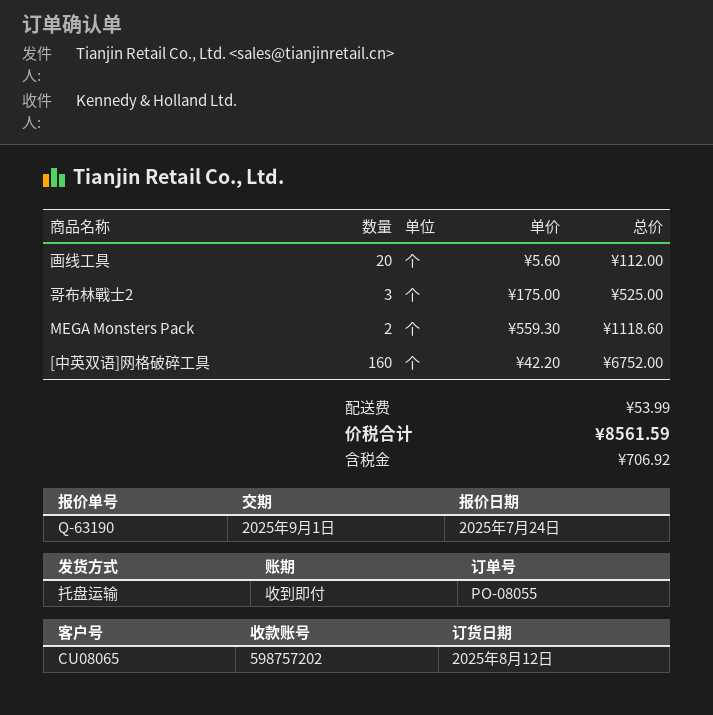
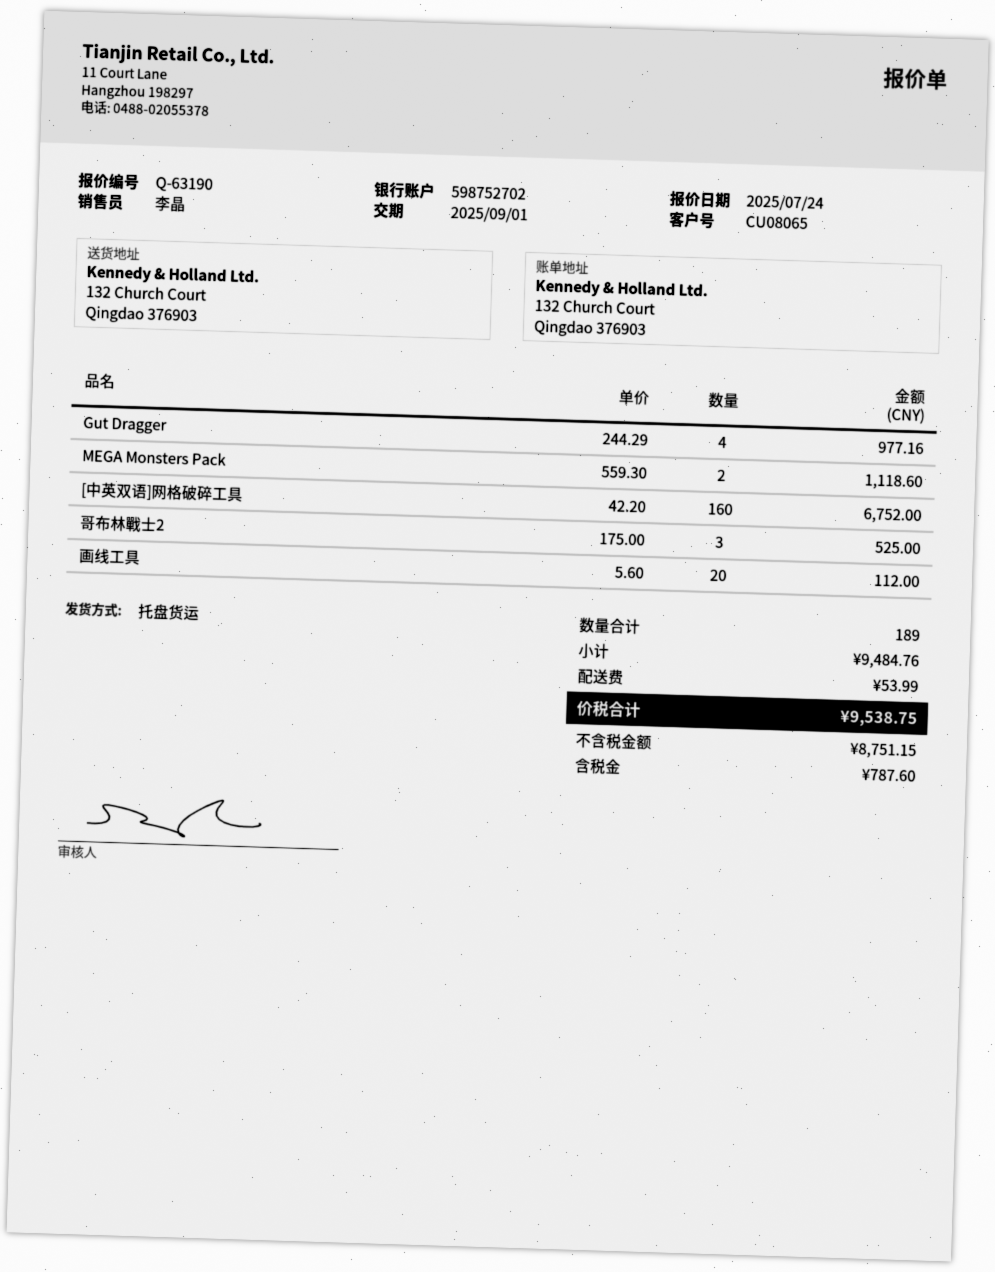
bank account: 598757202 -> 598752702
Gut Dragger: none -> 4 x 244.29 = 977.16
tax: 706.92 -> 787.60
total: 8561.59 -> 9538.75

